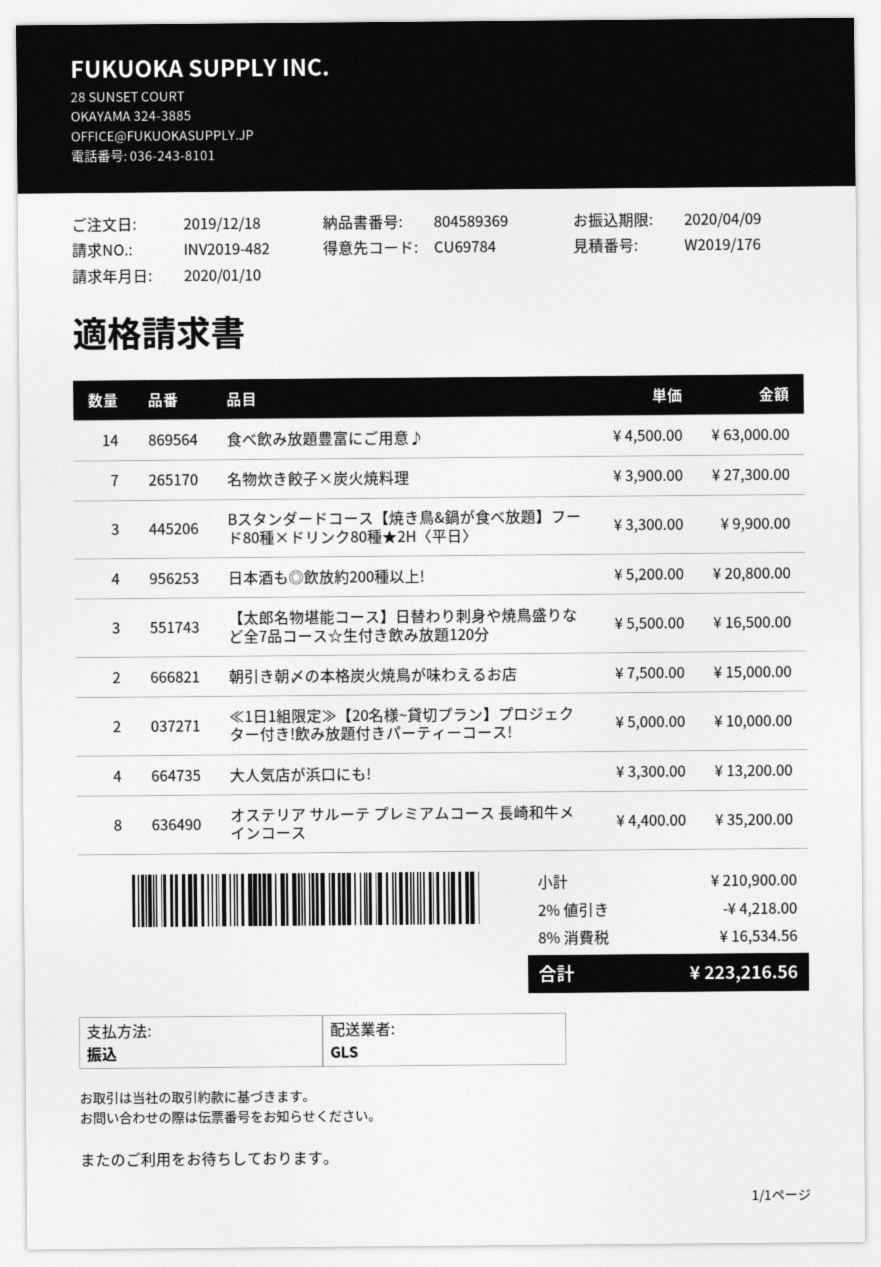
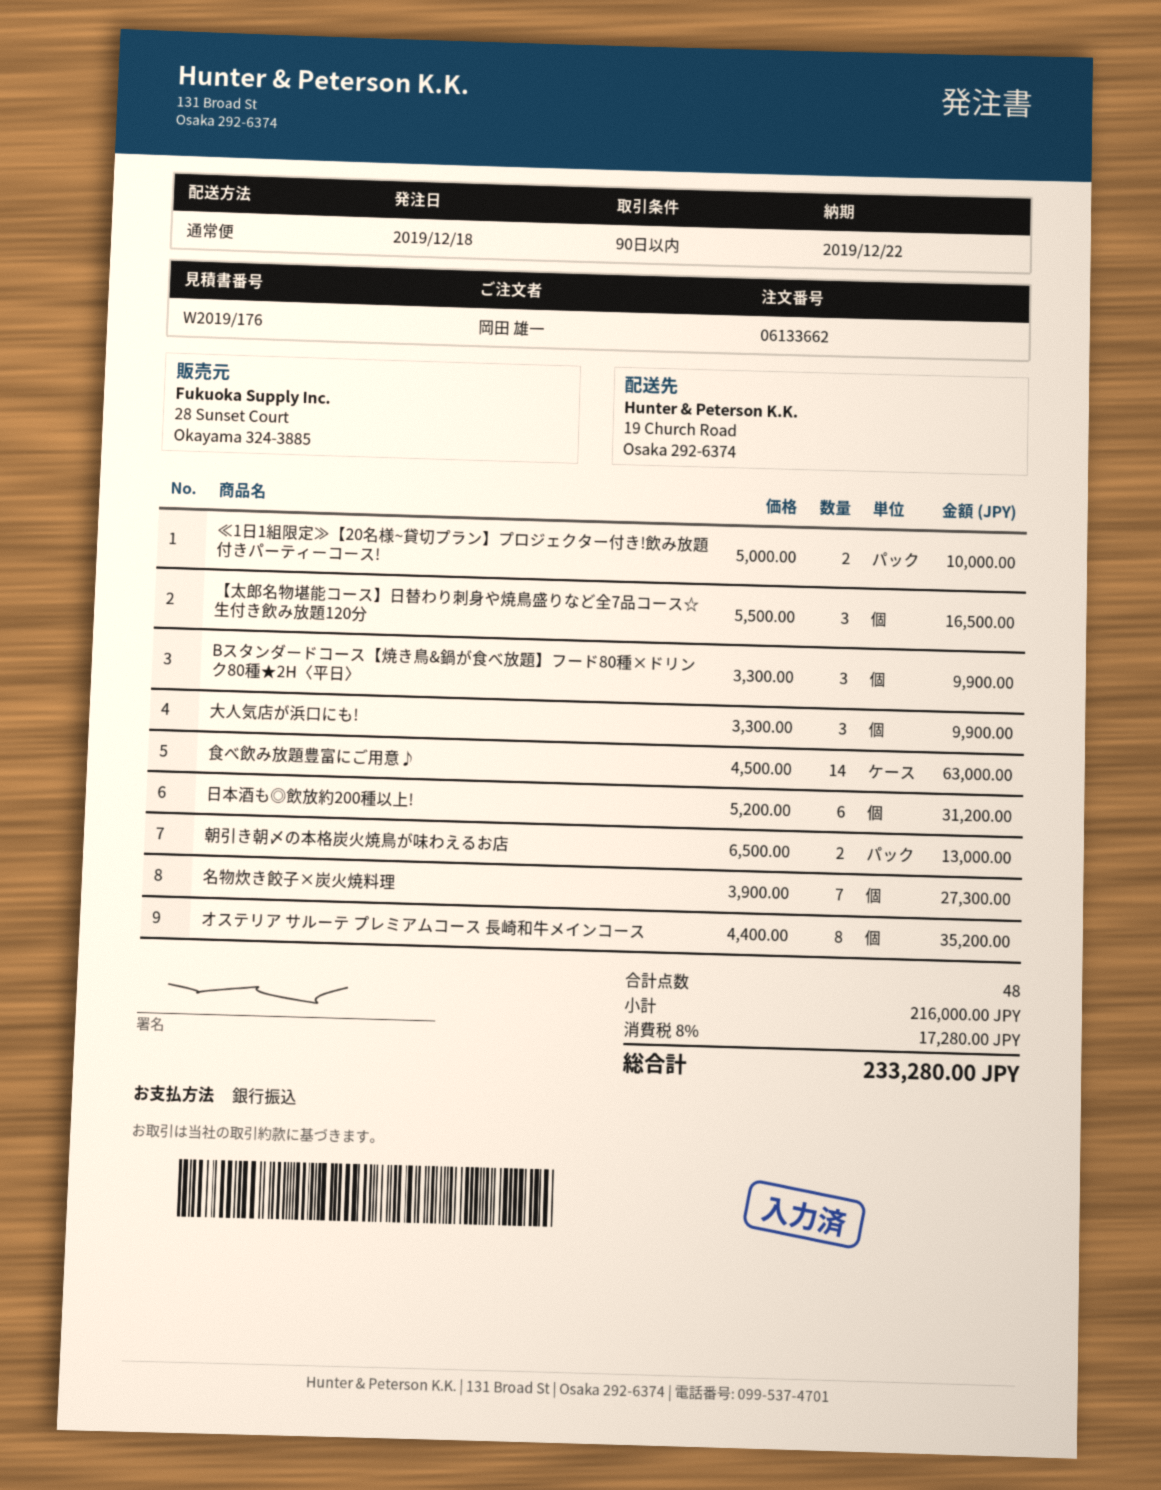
shipping method: GLS -> standard
日本酒も◎飲放約200種以上!: 4 x 5200.00 = 20800.00 -> 6 x 5200.00 = 31200.00
朝引き朝〆の本格炭火焼鳥が味わえるお店: 2 x 7500.00 = 15000.00 -> 2 x 6500.00 = 13000.00
大人気店が浜口にも!: 4 x 3300.00 = 13200.00 -> 3 x 3300.00 = 9900.00
subtotal: 210900.00 -> 216000.00
discount: 2% = 4218.00 -> none
tax: 8% = 16534.56 -> 8% = 17280.00
total: 223216.56 -> 233280.00

